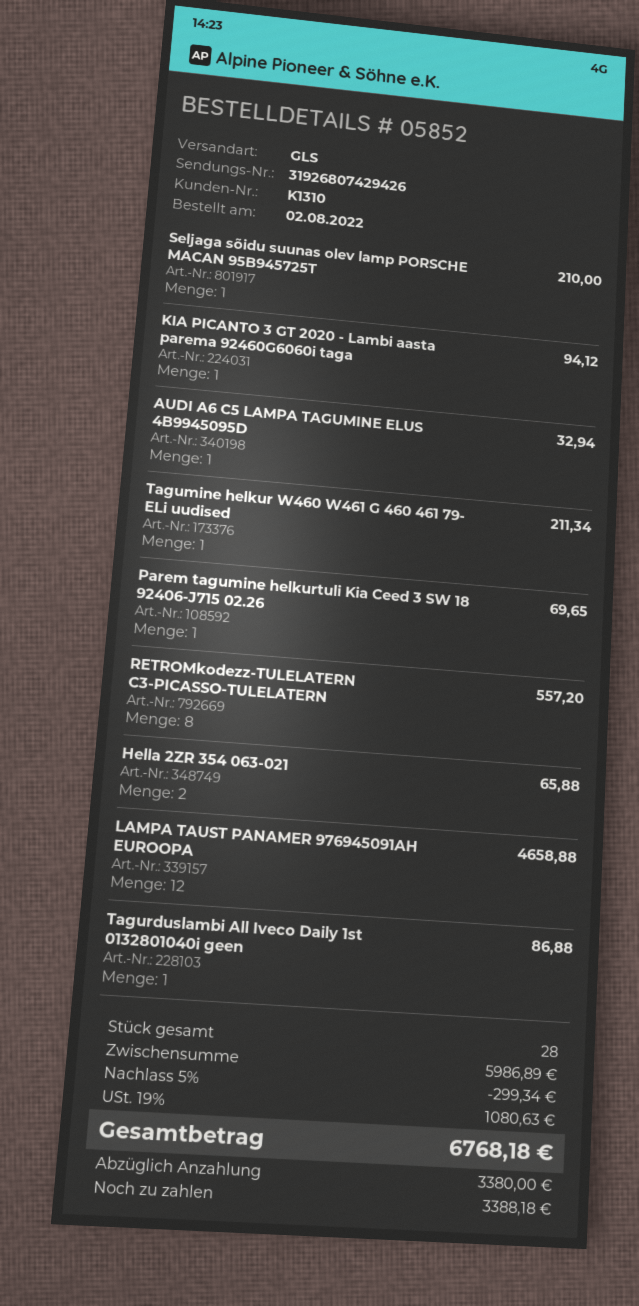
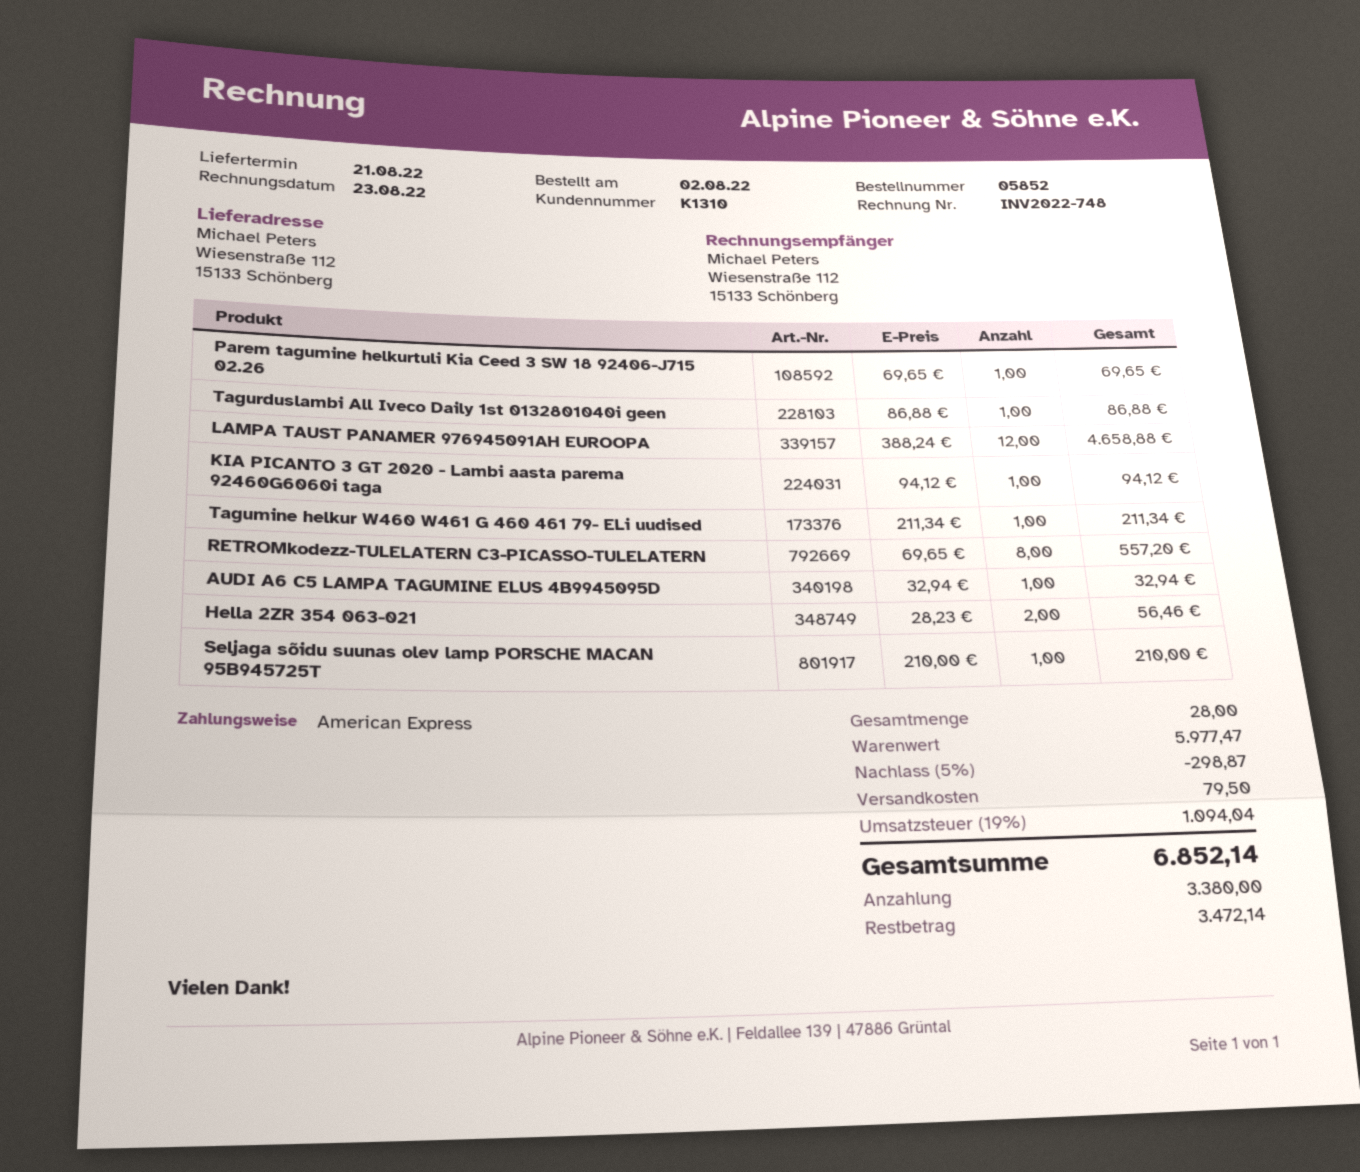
Hella 2ZR 354 063-021: 2 for 65.88 -> 2 for 56.46
subtotal: 5986.89 -> 5977.47
discount: 5% = 299.34 -> 5% = 298.87
shipping: none -> 79.50
tax: 19% = 1080.63 -> 19% = 1094.04
total: 6768.18 -> 6852.14
balance: 3388.18 -> 3472.14

